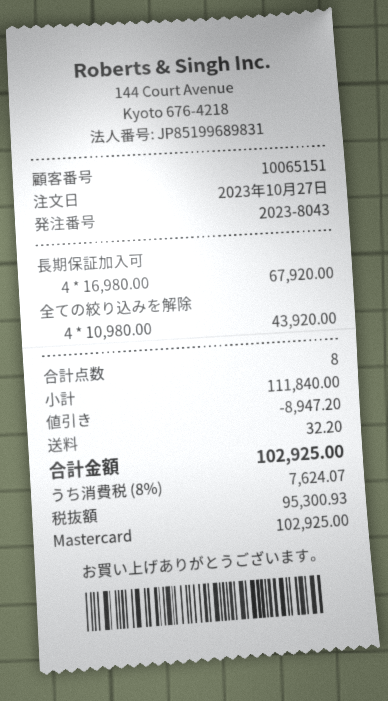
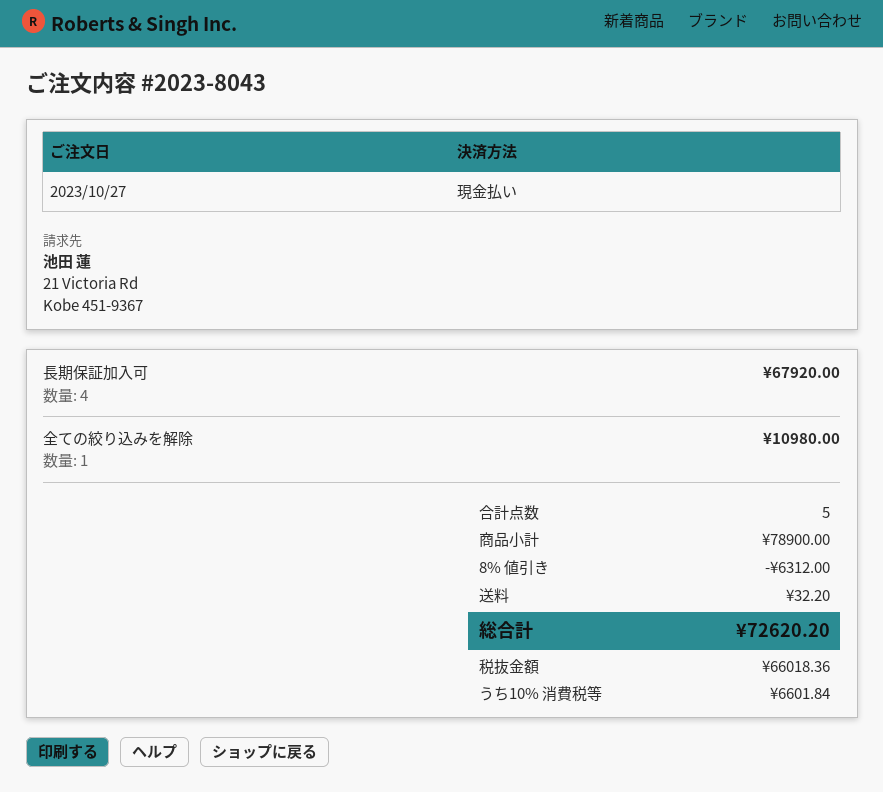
payment method: Mastercard -> cash
全ての絞り込みを解除: 4 for 43920.00 -> 1 for 10980.00
total quantity: 8 -> 5
subtotal: 111840.00 -> 78900.00
discount: 8947.20 -> 6312.00
net: 95300.93 -> 66018.36
tax: 8% = 7624.07 -> 10% = 6601.84
total: 102925.00 -> 72620.20

